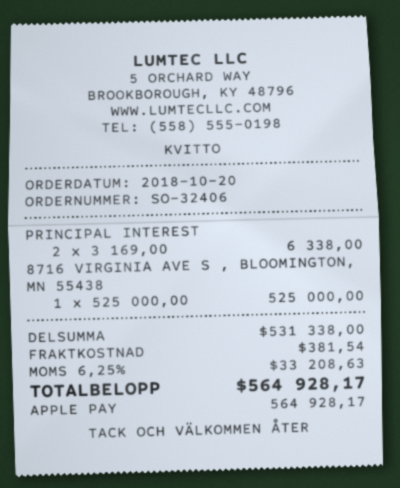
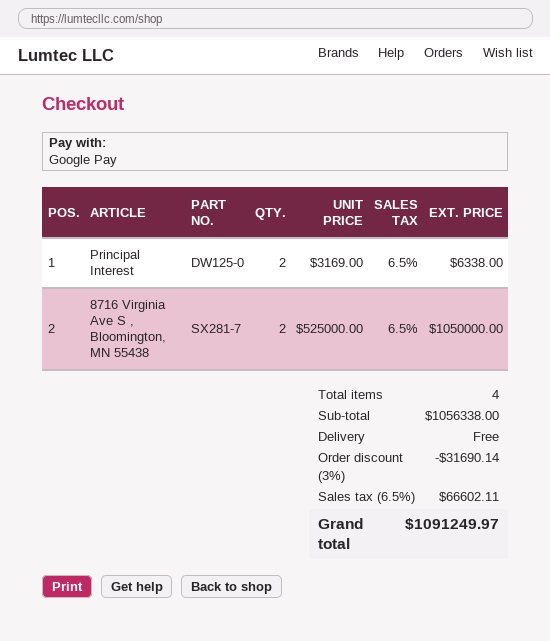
payment method: Apple Pay -> Google Pay
8716 VIRGINIA AVE S , BLOOMINGTON, MN 55438: 1 x 525000.00 = 525000.00 -> 2 x 525000.00 = 1050000.00
subtotal: 531338.00 -> 1056338.00
discount: none -> 3% = 31690.14
shipping: 381.54 -> 0.00
tax: 6.25% = 33208.63 -> 6.5% = 66602.11
total: 564928.17 -> 1091249.97

